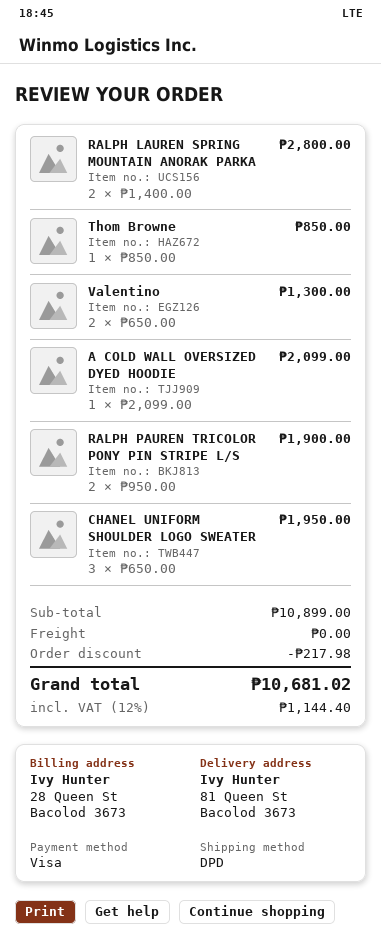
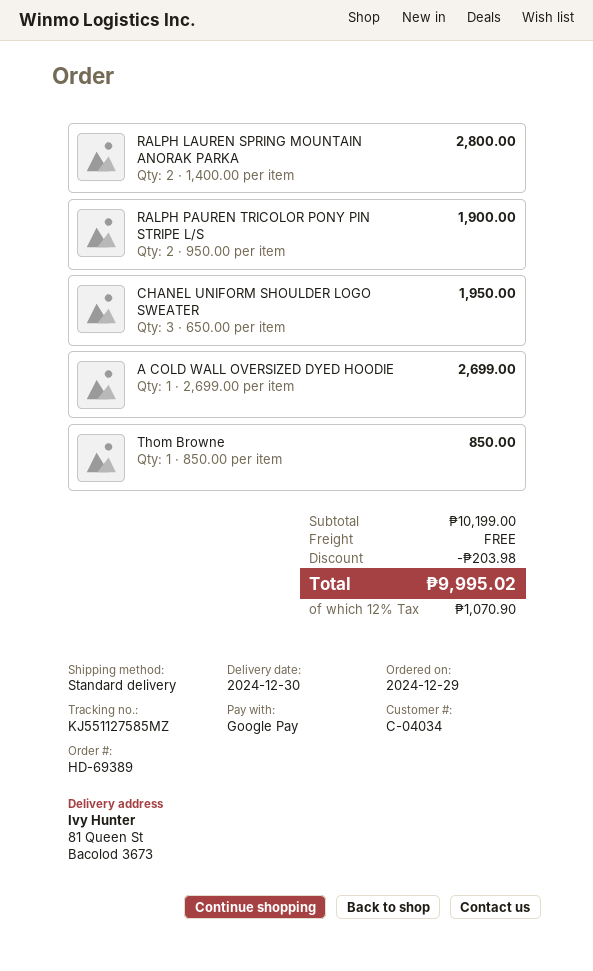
payment method: Visa -> Google Pay
shipping method: DPD -> standard
Valentino: 2 x 650.00 = 1300.00 -> none
A COLD WALL OVERSIZED DYED HOODIE: 1 x 2099.00 = 2099.00 -> 1 x 2699.00 = 2699.00
subtotal: 10899.00 -> 10199.00
discount: 217.98 -> 203.98
tax: 12% = 1144.40 -> 12% = 1070.90
total: 10681.02 -> 9995.02

